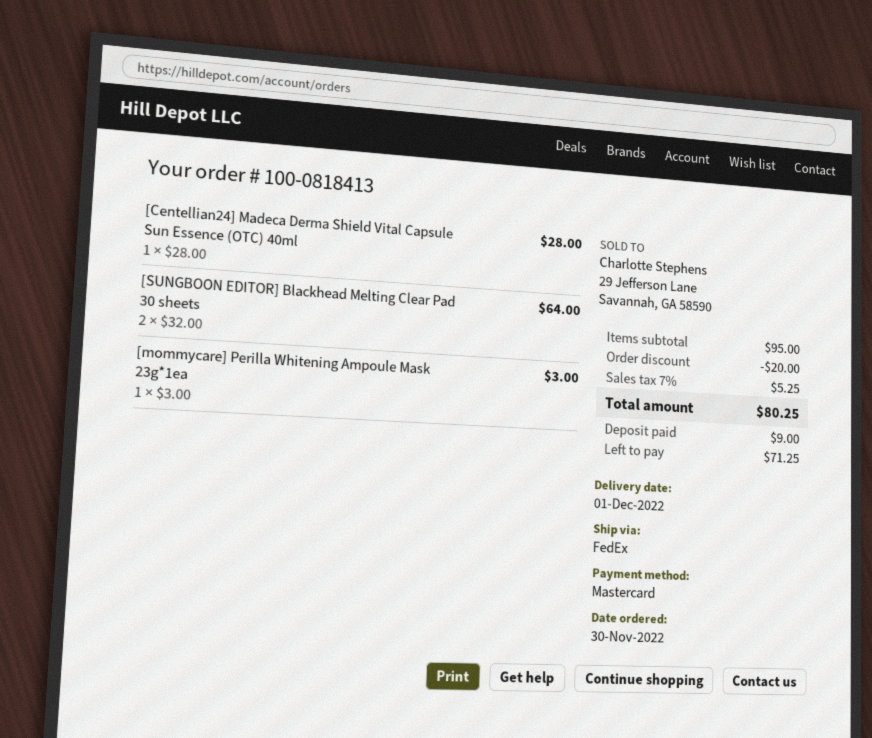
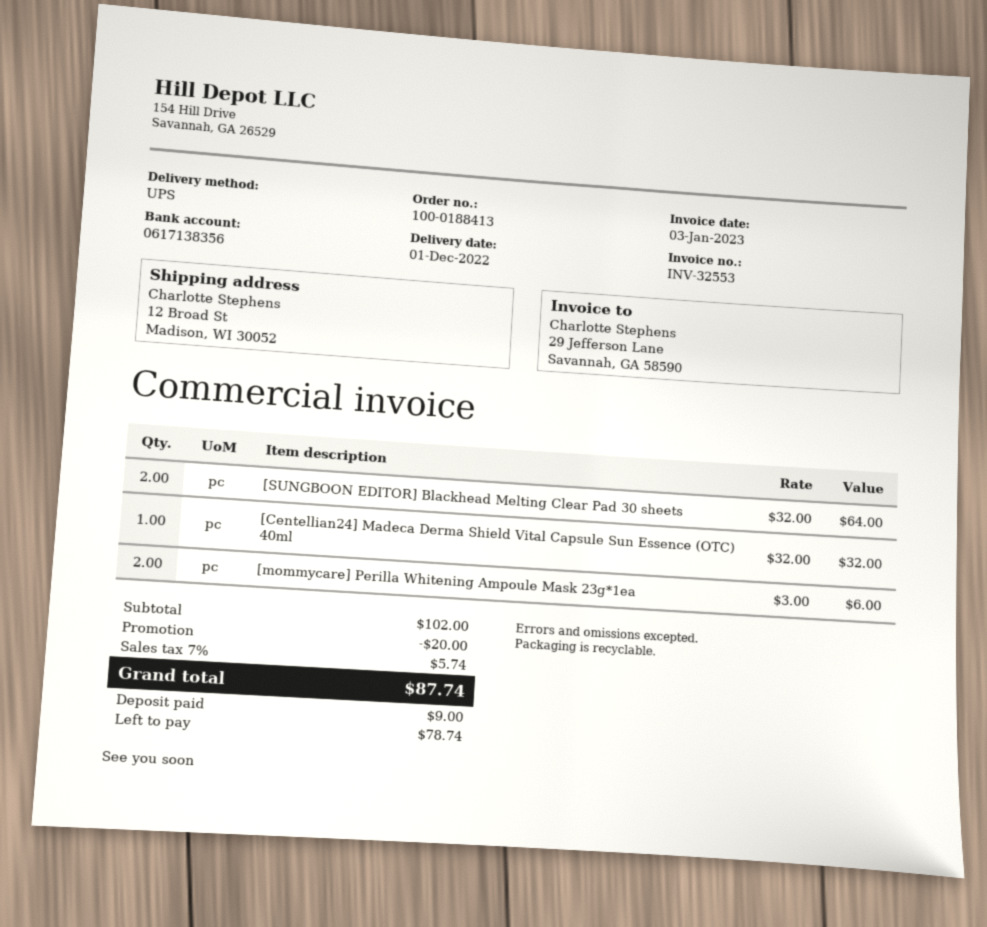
order number: 100-0818413 -> 100-0188413
shipping method: FedEx -> UPS
[Centellian24] Madeca Derma Shield Vital Capsule Sun Essence (OTC) 40ml: 1 x 28.00 = 28.00 -> 1 x 32.00 = 32.00
[mommycare] Perilla Whitening Ampoule Mask 23g*1ea: 1 x 3.00 = 3.00 -> 2 x 3.00 = 6.00
subtotal: 95.00 -> 102.00
tax: 7% = 5.25 -> 7% = 5.74
total: 80.25 -> 87.74
balance: 71.25 -> 78.74

